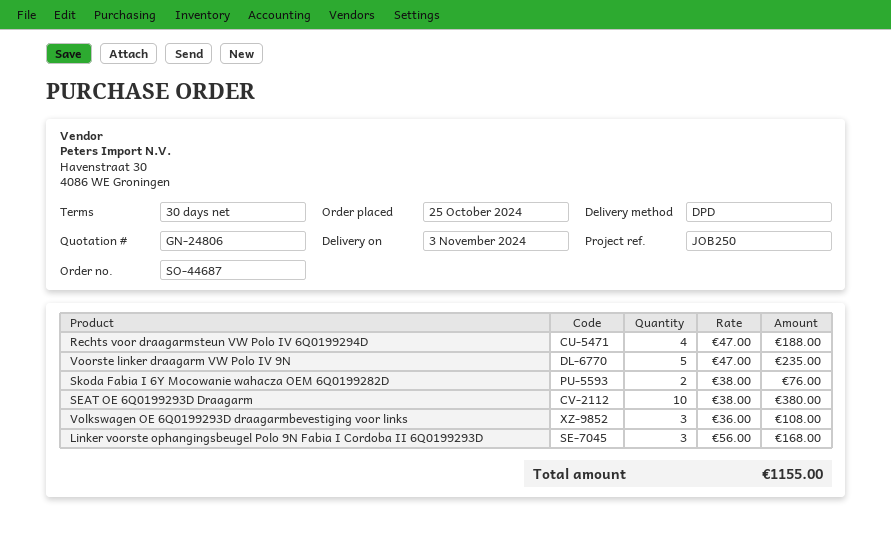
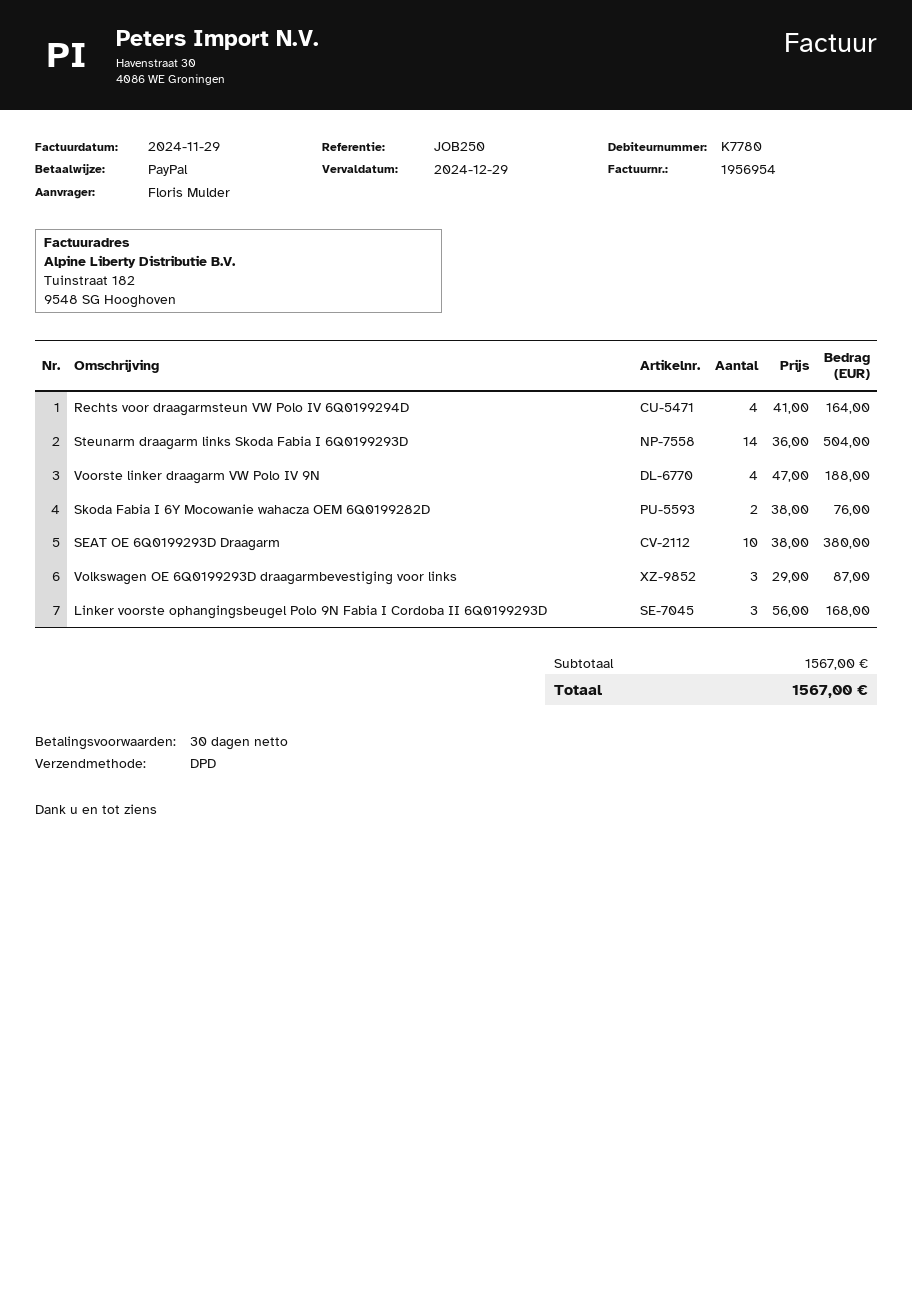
Rechts voor draagarmsteun VW Polo IV 6Q0199294D: 4 x 47.00 = 188.00 -> 4 x 41.00 = 164.00
Voorste linker draagarm VW Polo IV 9N: 5 x 47.00 = 235.00 -> 4 x 47.00 = 188.00
Volkswagen OE 6Q0199293D draagarmbevestiging voor links: 3 x 36.00 = 108.00 -> 3 x 29.00 = 87.00
Steunarm draagarm links Skoda Fabia I 6Q0199293D: none -> 14 x 36.00 = 504.00
total: 1155.00 -> 1567.00

